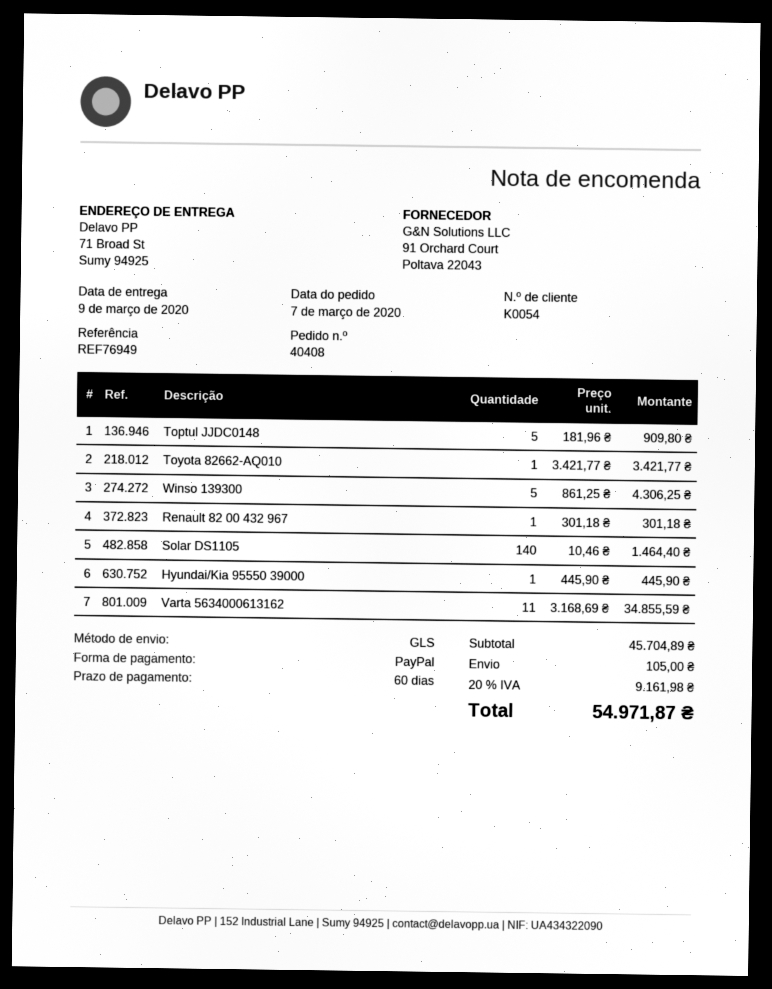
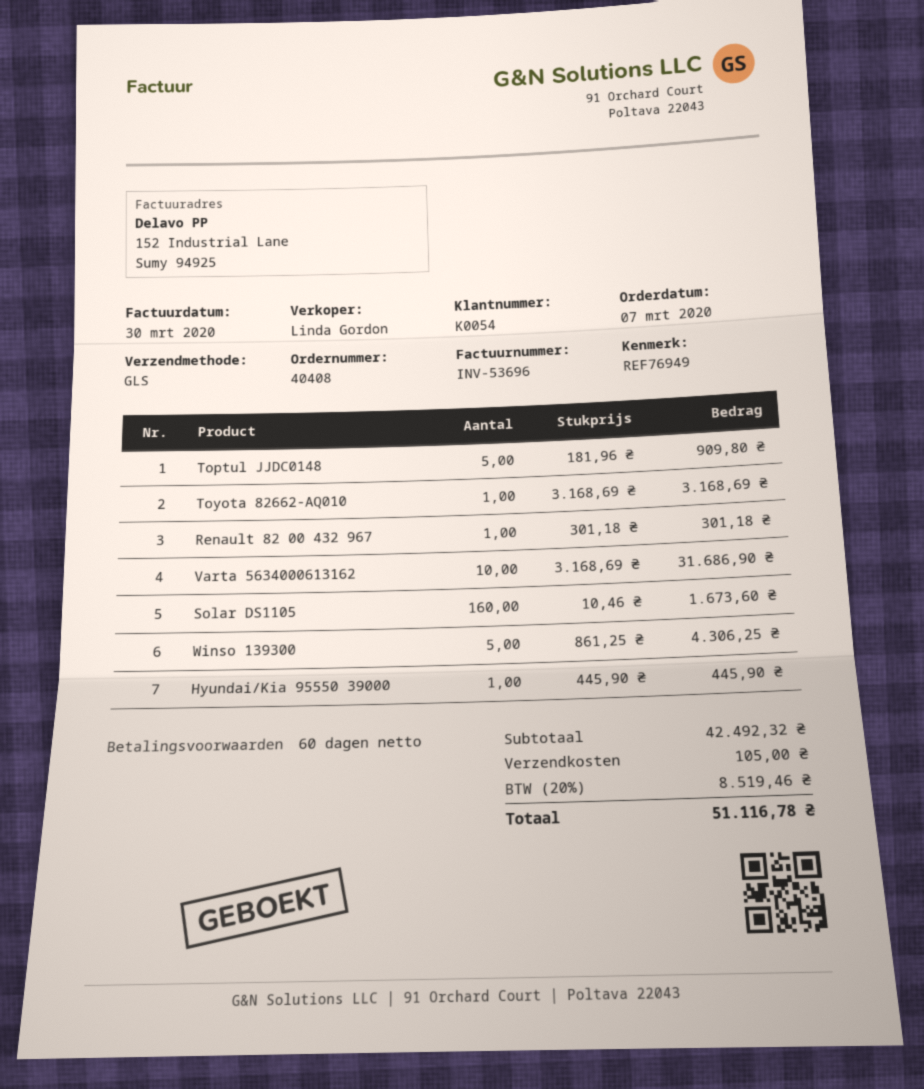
Toyota 82662-AQ010: 1 x 3421.77 = 3421.77 -> 1 x 3168.69 = 3168.69
Solar DS1105: 140 x 10.46 = 1464.40 -> 160 x 10.46 = 1673.60
Varta 5634000613162: 11 x 3168.69 = 34855.59 -> 10 x 3168.69 = 31686.90
subtotal: 45704.89 -> 42492.32
tax: 20% = 9161.98 -> 20% = 8519.46
total: 54971.87 -> 51116.78

